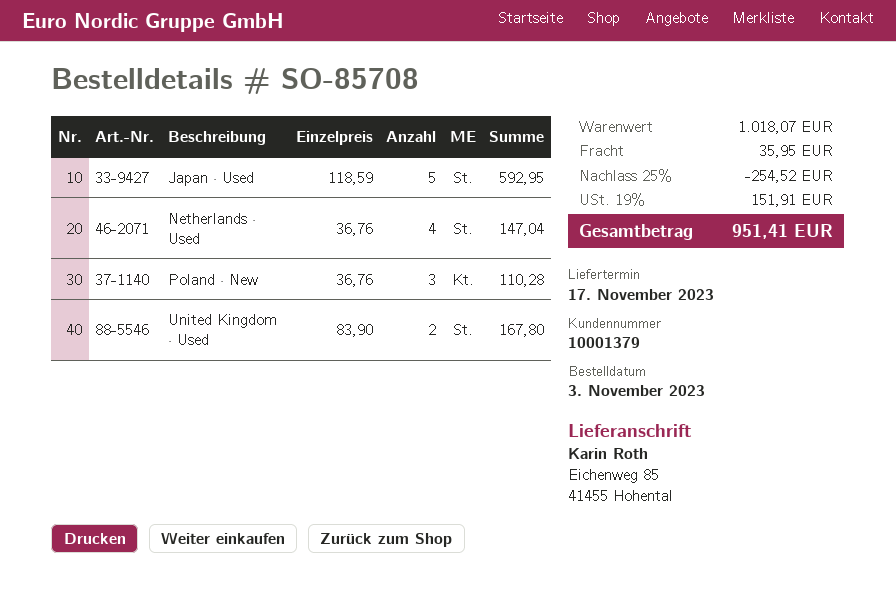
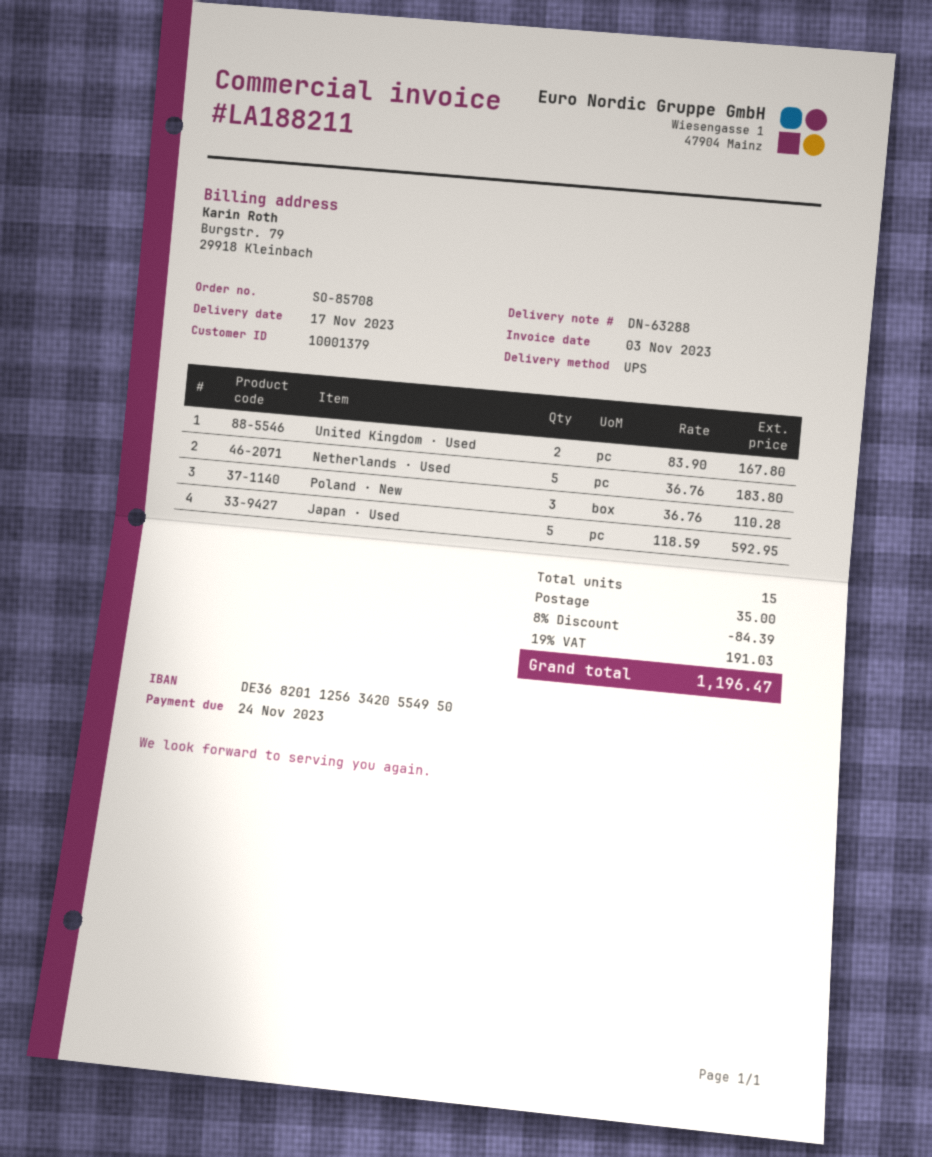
Netherlands · Used: 4 x 36.76 = 147.04 -> 5 x 36.76 = 183.80
discount: 25% = 254.52 -> 8% = 84.39
shipping: 35.95 -> 35.00
tax: 19% = 151.91 -> 19% = 191.03
total: 951.41 -> 1196.47

